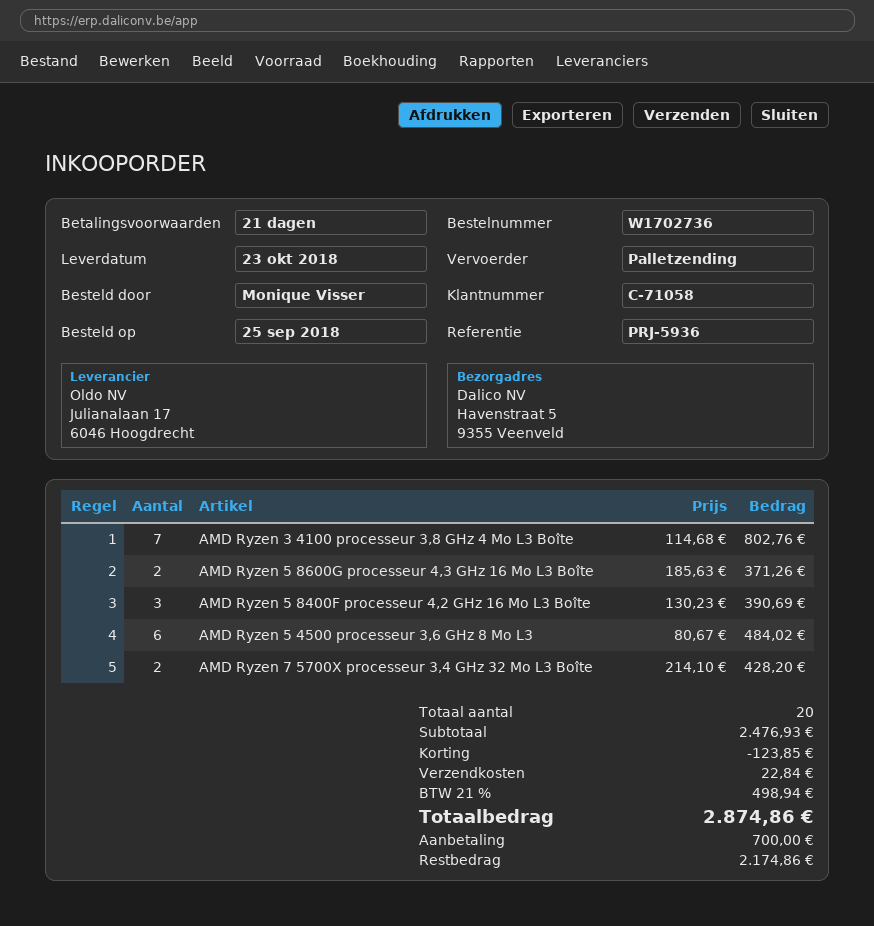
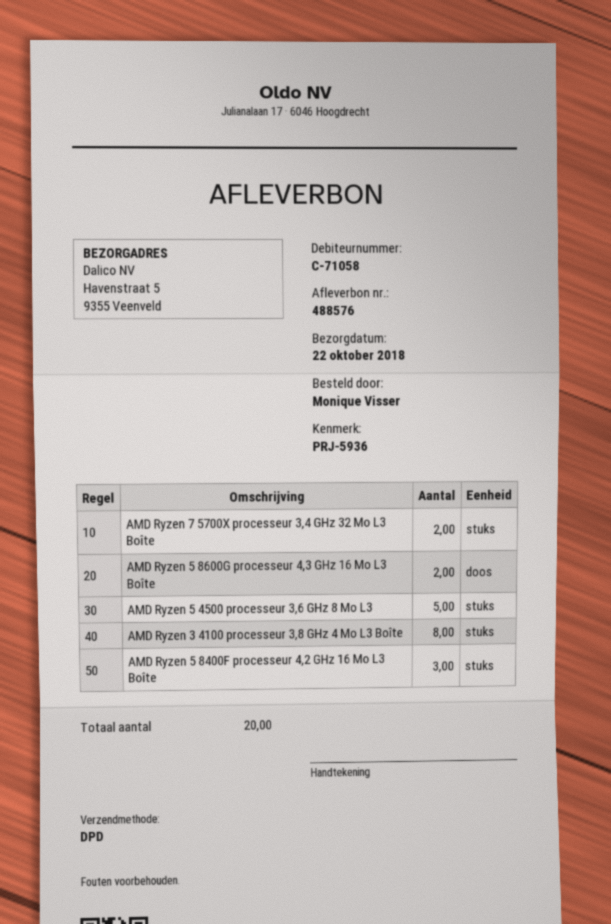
delivery date: 2018-10-23 -> 2018-10-22
shipping method: pallet freight -> DPD
AMD Ryzen 3 4100 processeur 3,8 GHz 4 Mo L3 Boîte: 7 -> 8
AMD Ryzen 5 4500 processeur 3,6 GHz 8 Mo L3: 6 -> 5

